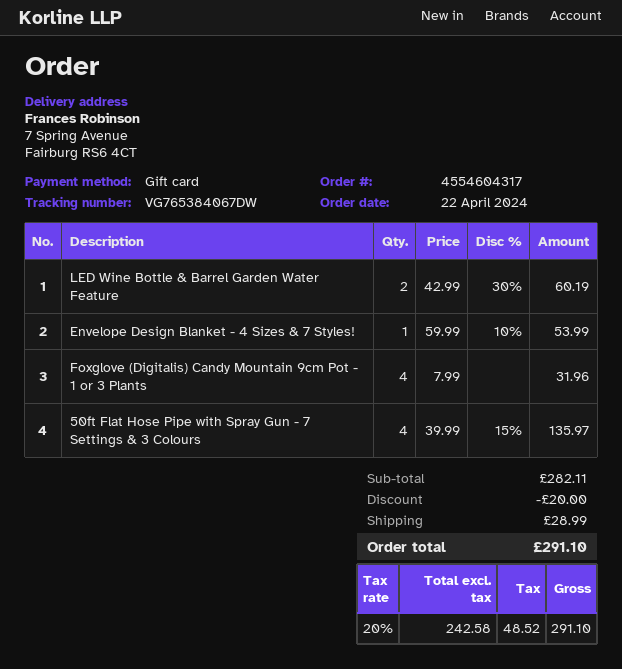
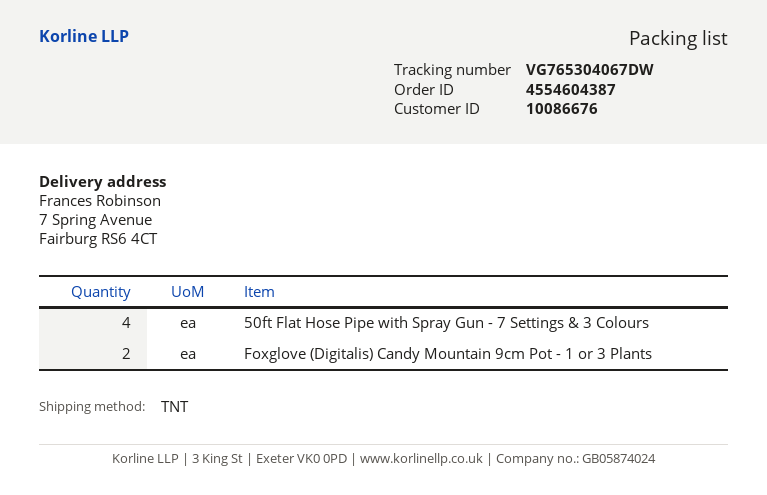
order number: 4554604317 -> 4554604387
tracking number: VG765384067DW -> VG765304067DW
LED Wine Bottle & Barrel Garden Water Feature: 2 -> none
Envelope Design Blanket - 4 Sizes & 7 Styles!: 1 -> none
Foxglove (Digitalis) Candy Mountain 9cm Pot - 1 or 3 Plants: 4 -> 2

